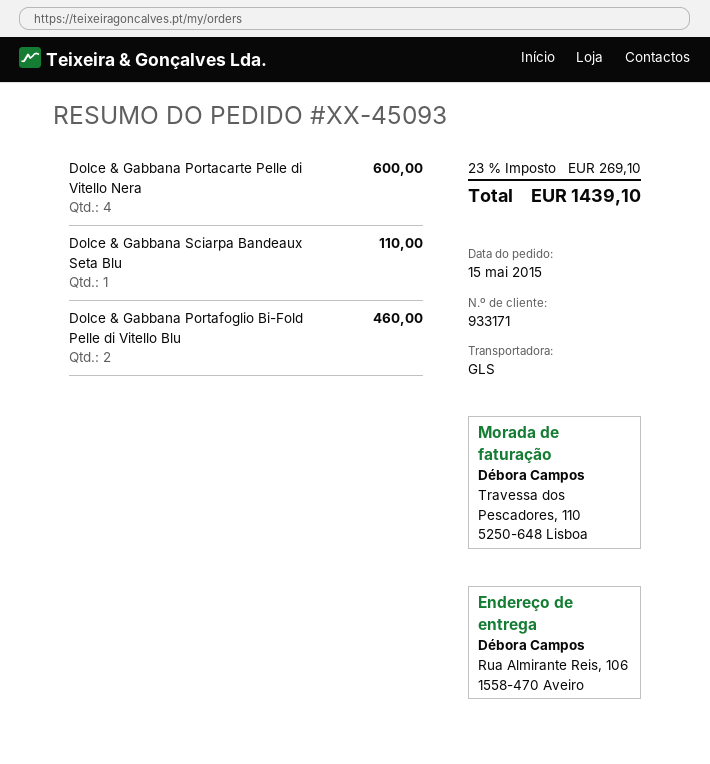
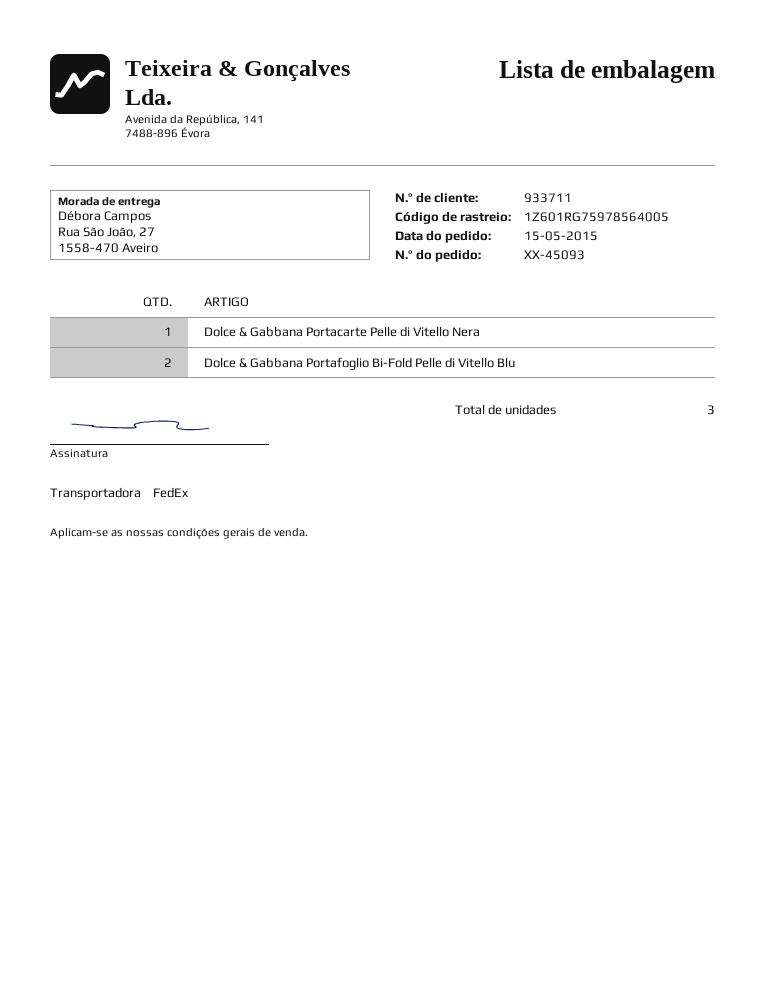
customer number: 933171 -> 933711
shipping method: GLS -> FedEx
ship to: Rua Almirante Reis, 106, 1558-470 Aveiro -> Rua São João, 27, 1558-470 Aveiro
Dolce & Gabbana Portacarte Pelle di Vitello Nera: 4 -> 1
Dolce & Gabbana Sciarpa Bandeaux Seta Blu: 1 -> none

